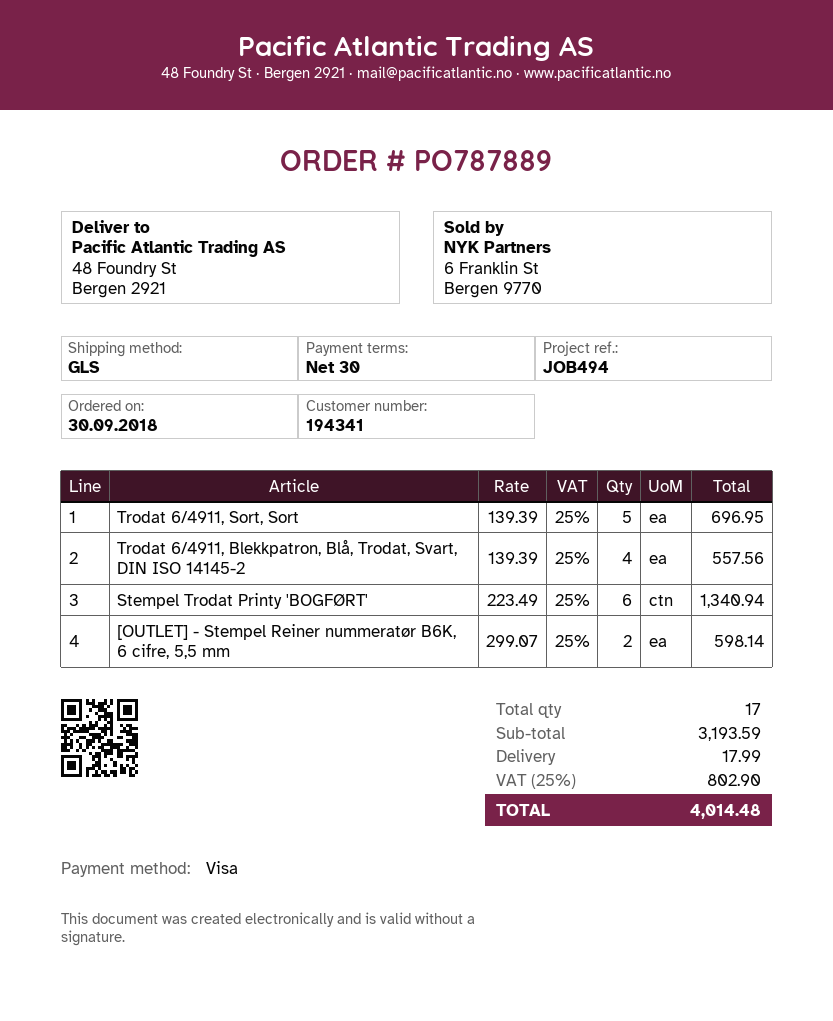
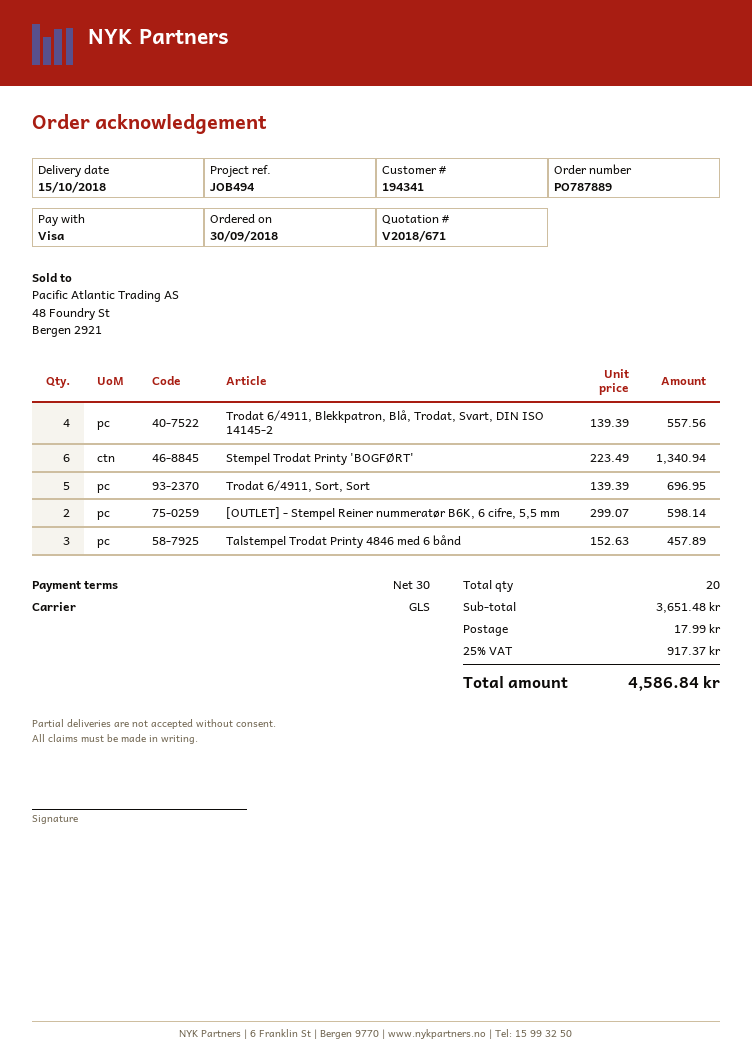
Talstempel Trodat Printy 4846 med 6 bånd: none -> 3 x 152.63 = 457.89
total quantity: 17 -> 20
subtotal: 3193.59 -> 3651.48
tax: 25% = 802.90 -> 25% = 917.37
total: 4014.48 -> 4586.84

